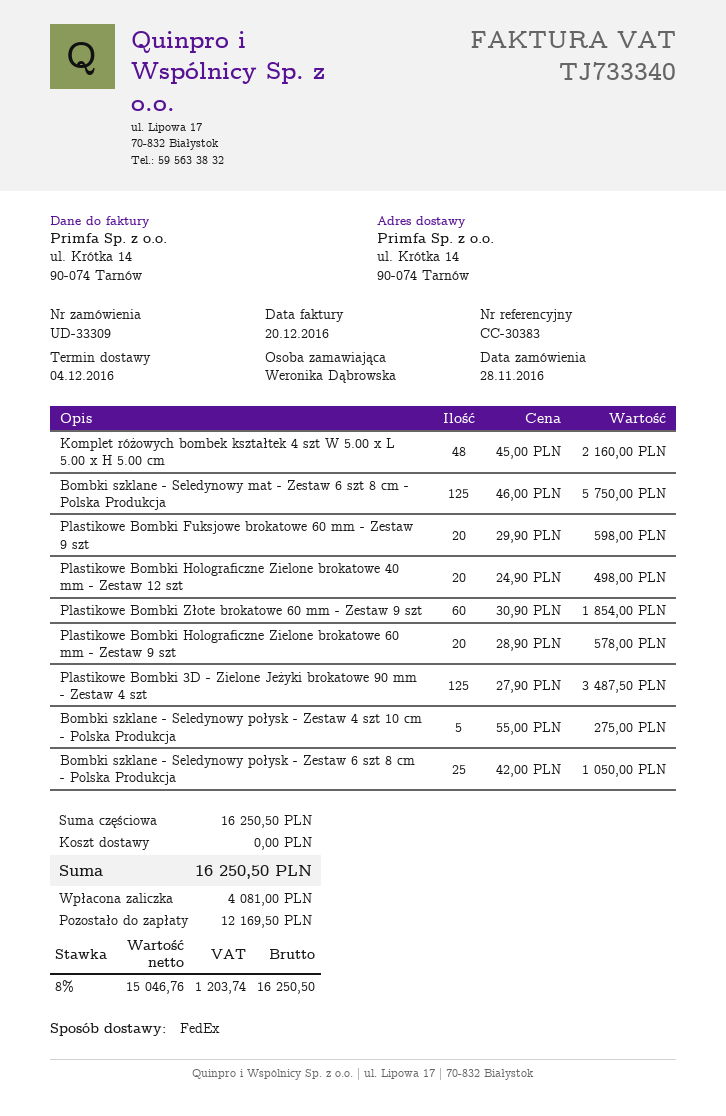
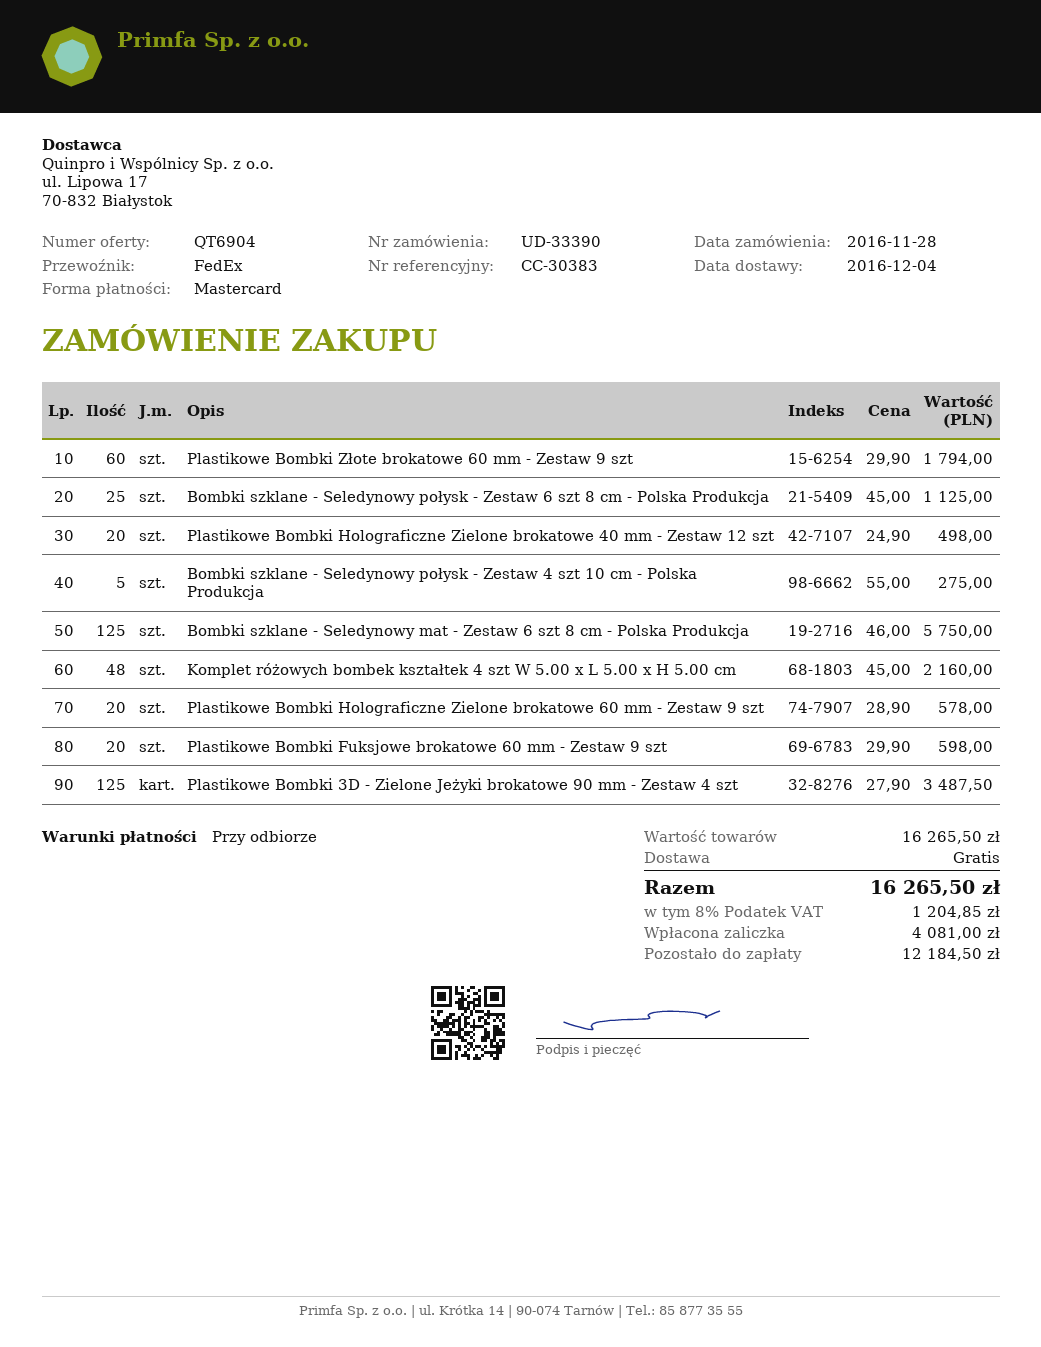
order number: UD-33309 -> UD-33390
Plastikowe Bombki Złote brokatowe 60 mm - Zestaw 9 szt: 60 x 30.90 = 1854.00 -> 60 x 29.90 = 1794.00
Bombki szklane - Seledynowy połysk - Zestaw 6 szt 8 cm - Polska Produkcja: 25 x 42.00 = 1050.00 -> 25 x 45.00 = 1125.00
subtotal: 16250.50 -> 16265.50
tax: 8% = 1203.74 -> 8% = 1204.85
total: 16250.50 -> 16265.50
balance: 12169.50 -> 12184.50

